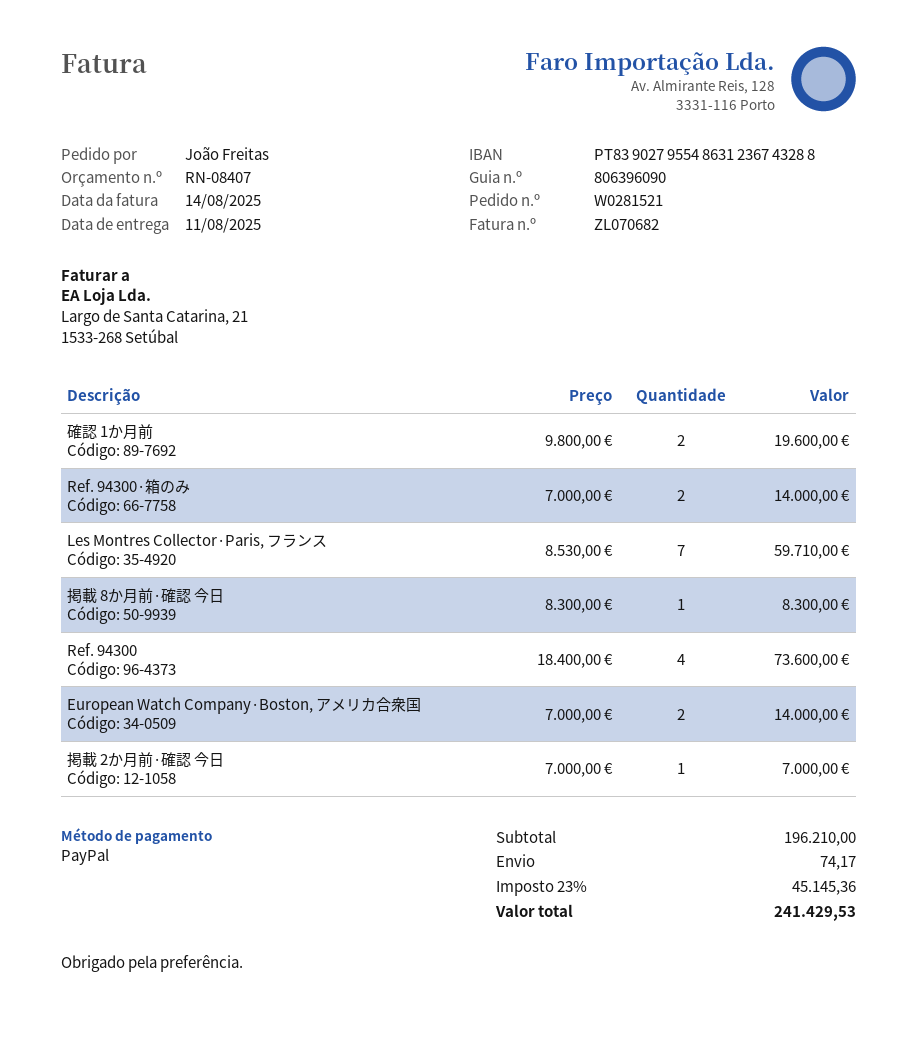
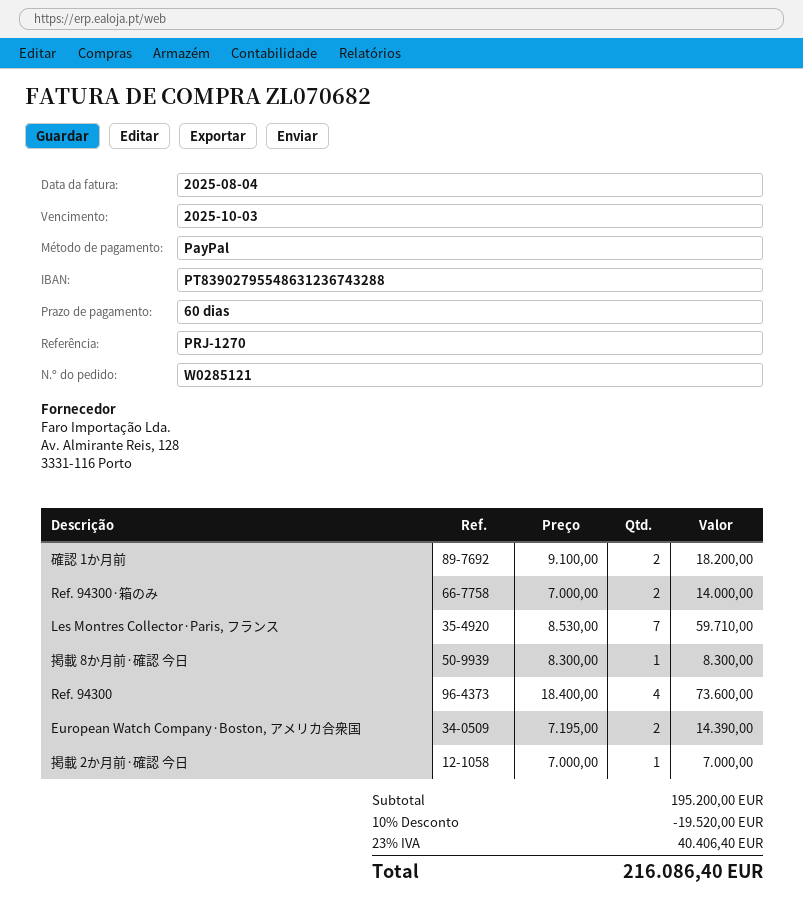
order number: W0281521 -> W0285121
invoice date: 2025-08-14 -> 2025-08-04
確認 1か月前: 2 x 9800.00 = 19600.00 -> 2 x 9100.00 = 18200.00
European Watch Company·Boston, アメリカ合衆国: 2 x 7000.00 = 14000.00 -> 2 x 7195.00 = 14390.00
subtotal: 196210.00 -> 195200.00
discount: none -> 10% = 19520.00
shipping: 74.17 -> none
tax: 23% = 45145.36 -> 23% = 40406.40
total: 241429.53 -> 216086.40

